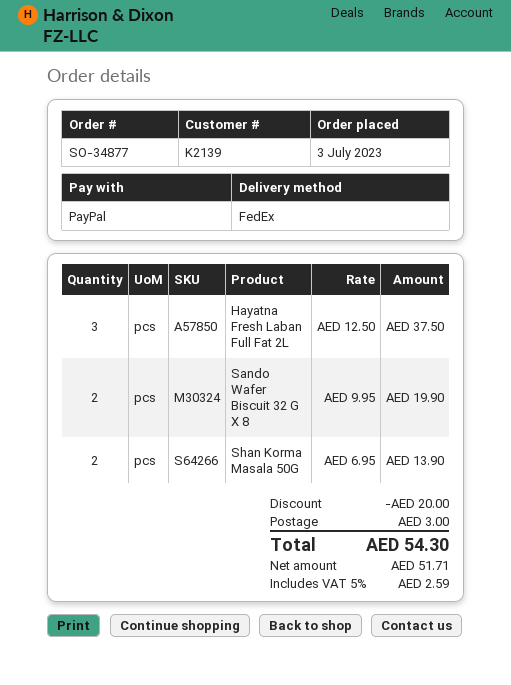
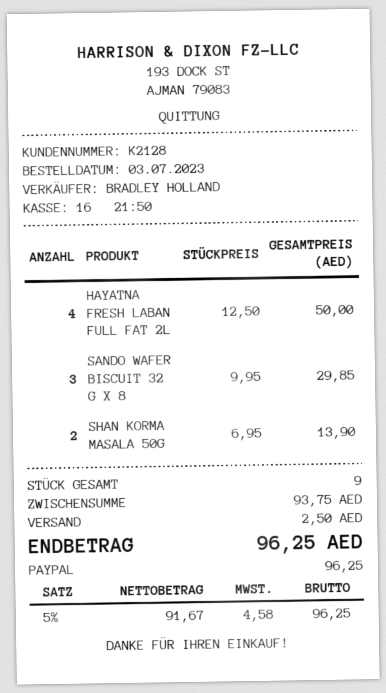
customer number: K2139 -> K2128
Hayatna Fresh Laban Full Fat 2L: 3 x 12.50 = 37.50 -> 4 x 12.50 = 50.00
Sando Wafer Biscuit 32 G X 8: 2 x 9.95 = 19.90 -> 3 x 9.95 = 29.85
discount: 20.00 -> none
shipping: 3.00 -> 2.50
net: 51.71 -> 91.67
tax: 5% = 2.59 -> 5% = 4.58
total: 54.30 -> 96.25

